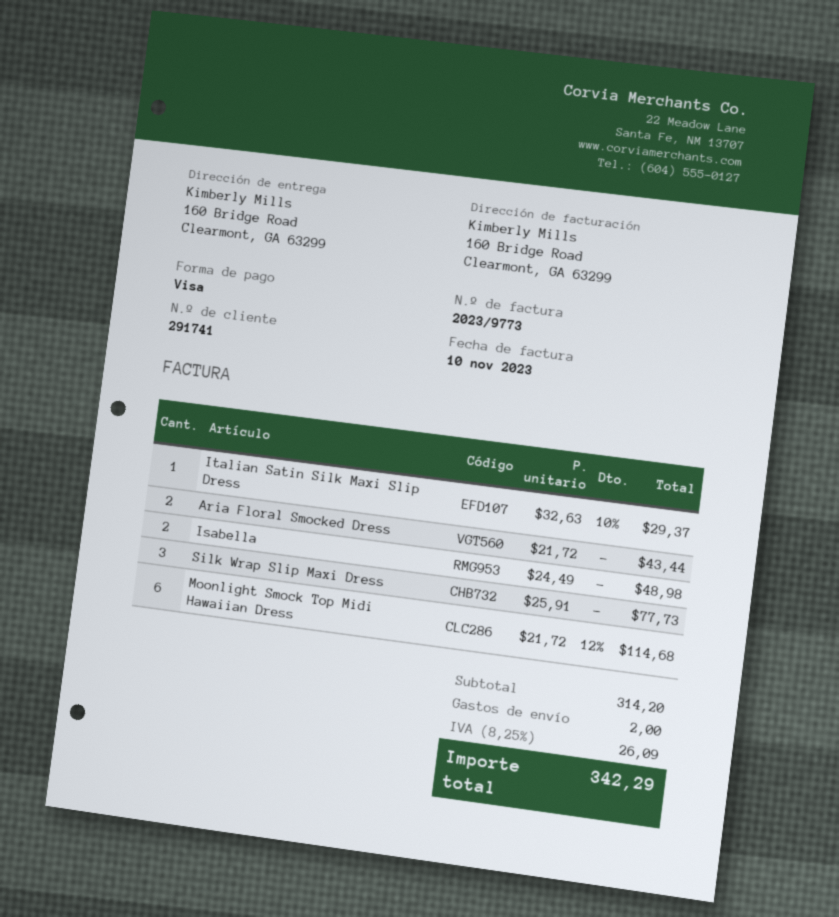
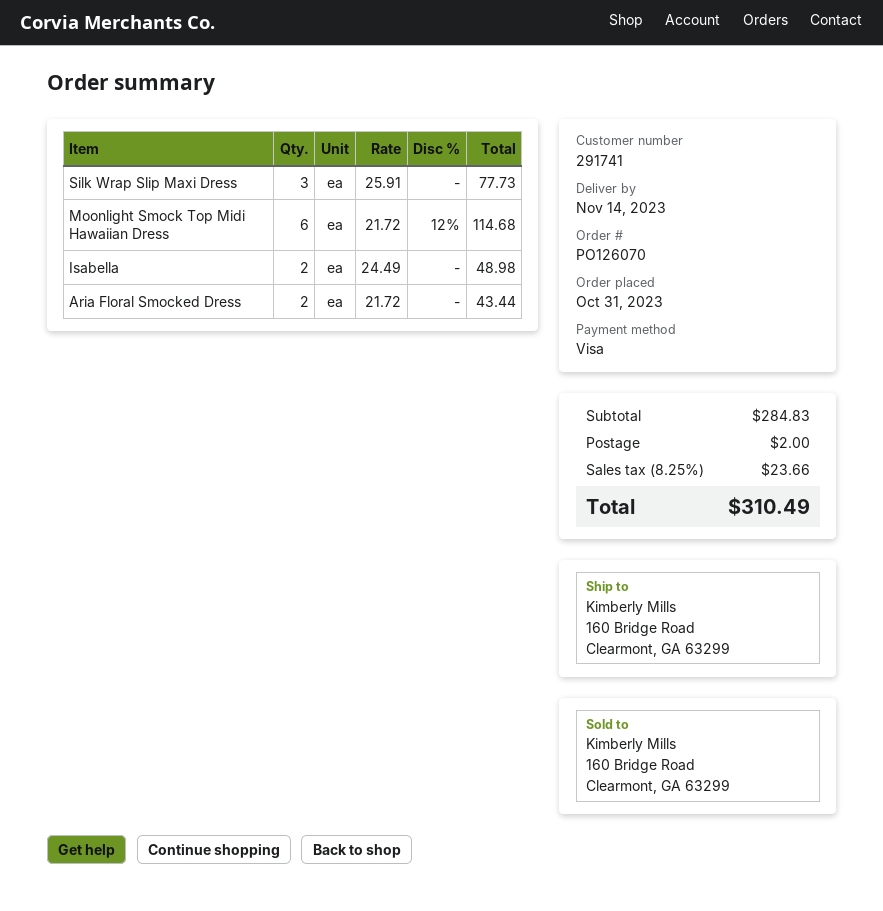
Italian Satin Silk Maxi Slip Dress: 1 x 32.63 - 10% = 29.37 -> none
subtotal: 314.20 -> 284.83
tax: 8.25% = 26.09 -> 8.25% = 23.66
total: 342.29 -> 310.49

